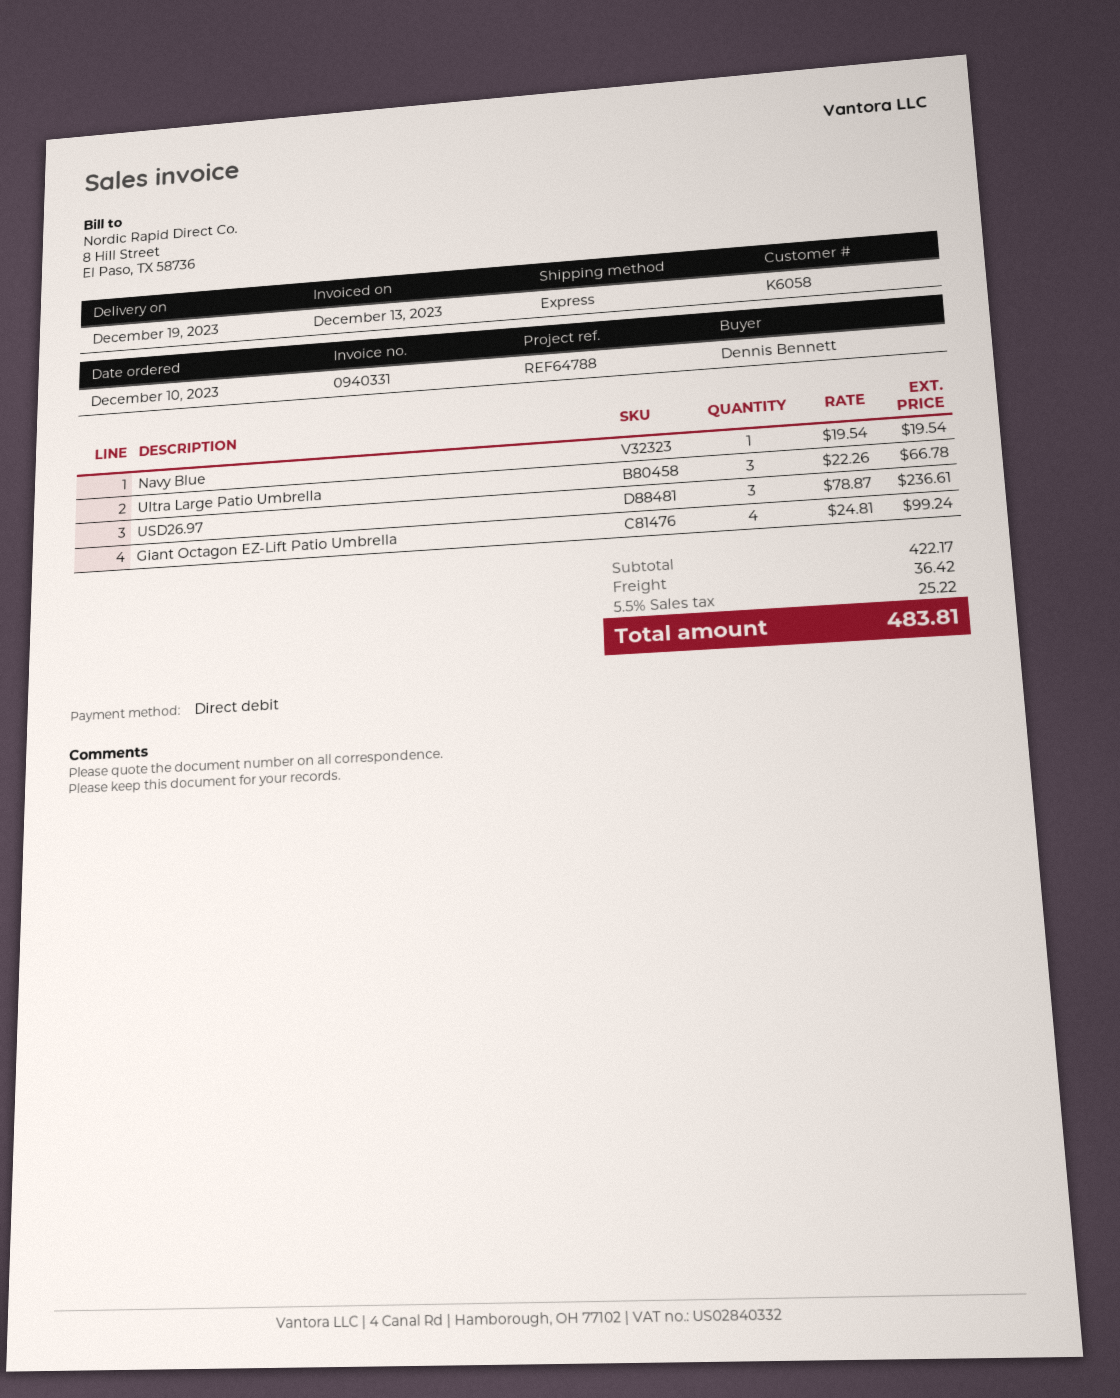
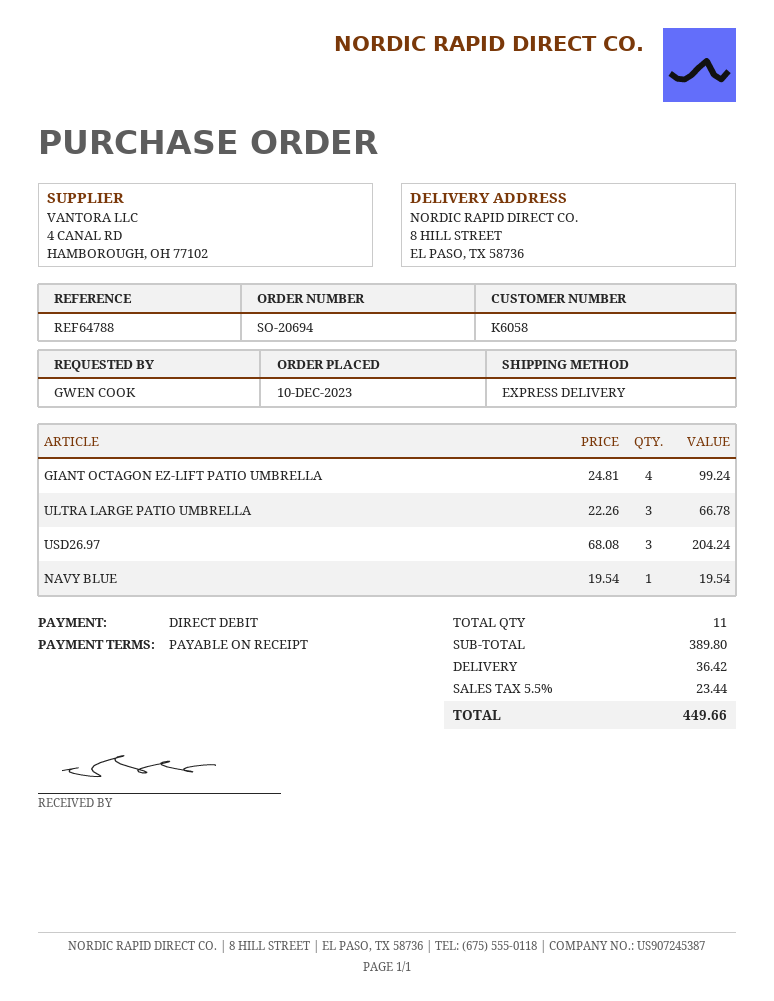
ordered by: Dennis Bennett -> GWEN COOK
USD26.97: 3 x 78.87 = 236.61 -> 3 x 68.08 = 204.24
subtotal: 422.17 -> 389.80
tax: 5.5% = 25.22 -> 5.5% = 23.44
total: 483.81 -> 449.66

